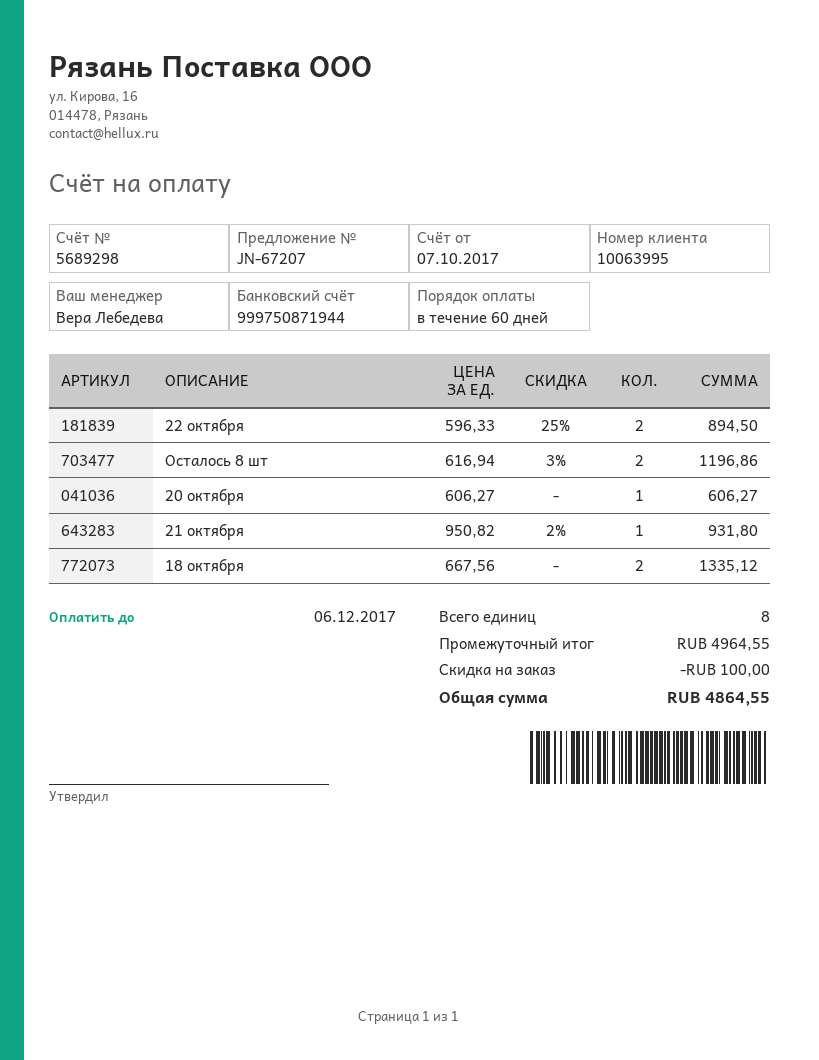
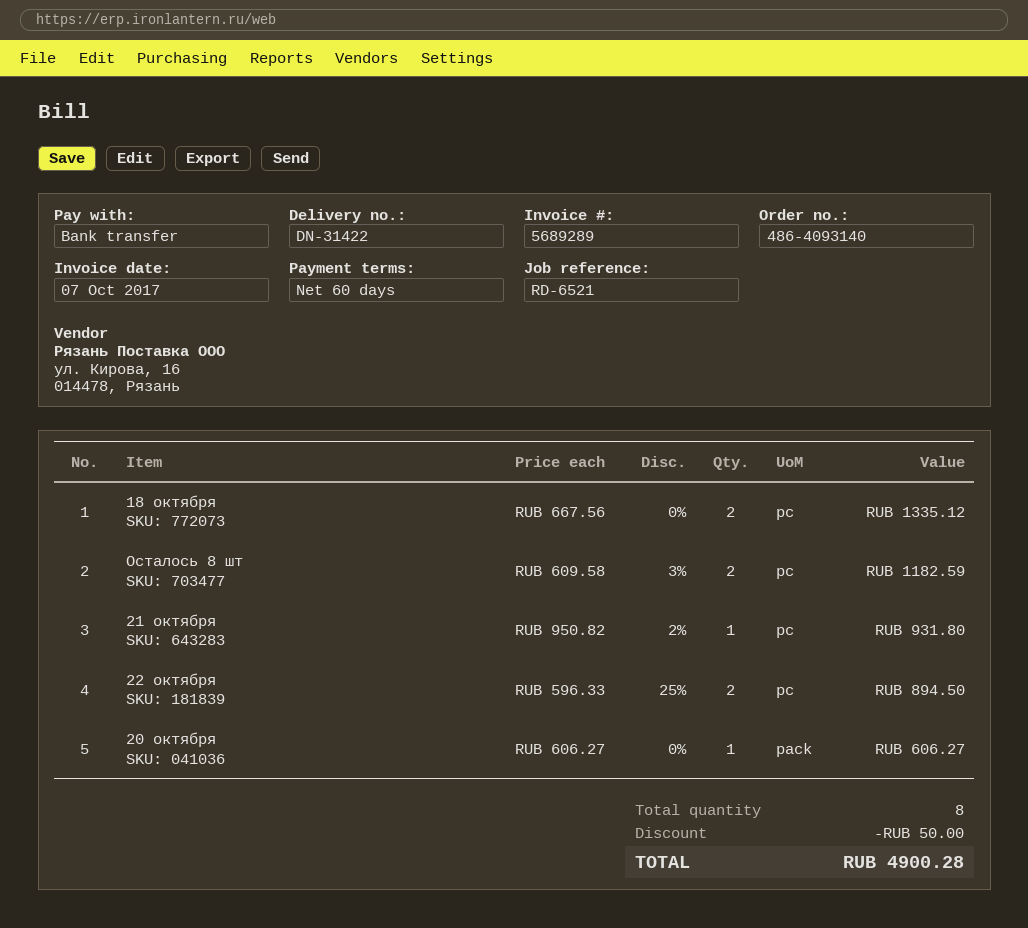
invoice number: 5689298 -> 5689289
Осталось 8 шт: 2 x 616.94 - 3% = 1196.86 -> 2 x 609.58 - 3% = 1182.59
discount: 100.00 -> 50.00
total: 4864.55 -> 4900.28

